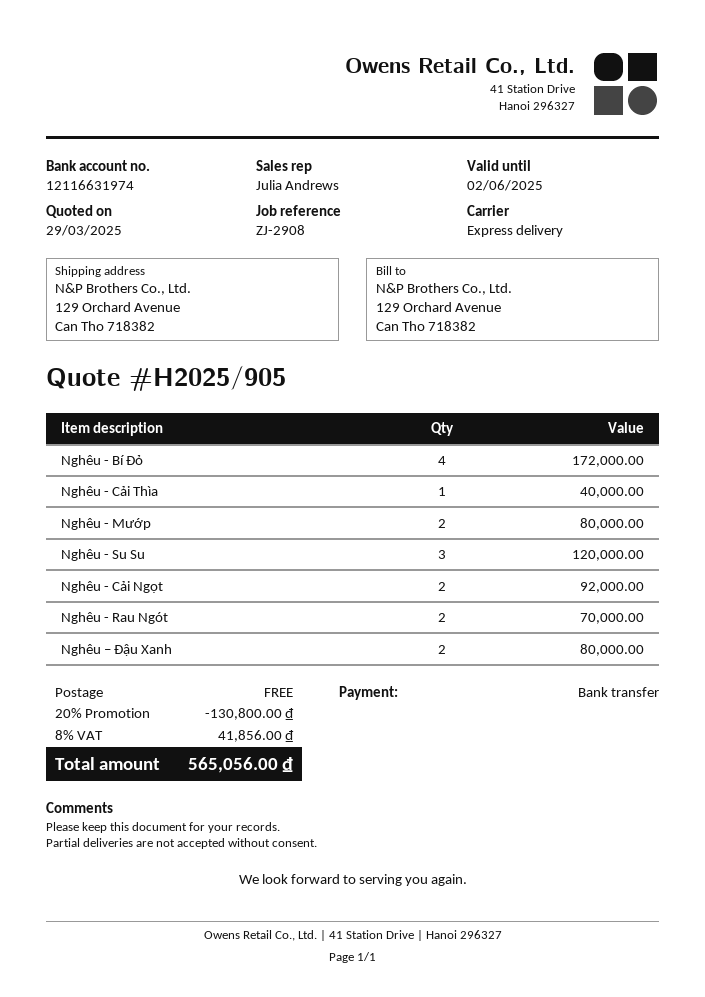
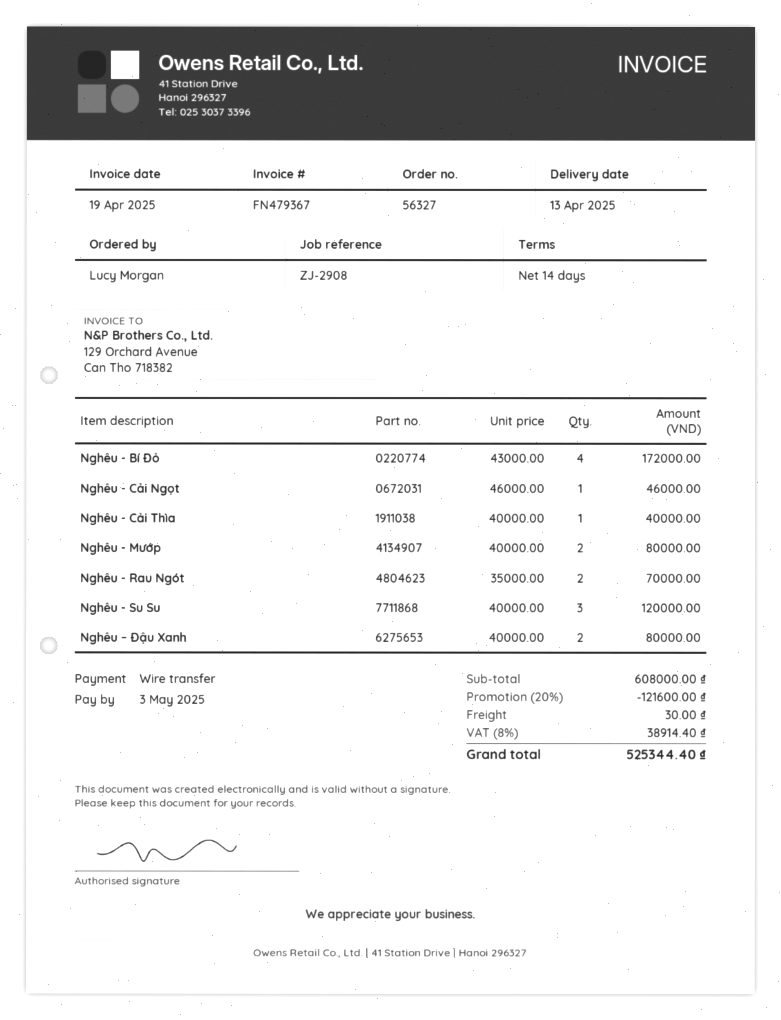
Nghêu - Cải Ngọt: 2 for 92000.00 -> 1 for 46000.00
discount: 20% = 130800.00 -> 20% = 121600.00
shipping: 0.00 -> 30.00
tax: 8% = 41856.00 -> 8% = 38914.40
total: 565056.00 -> 525344.40

